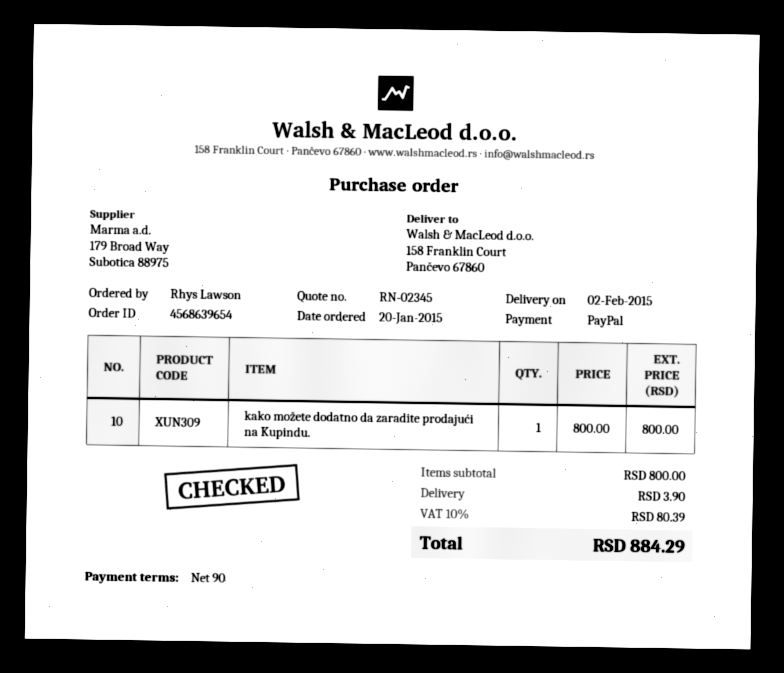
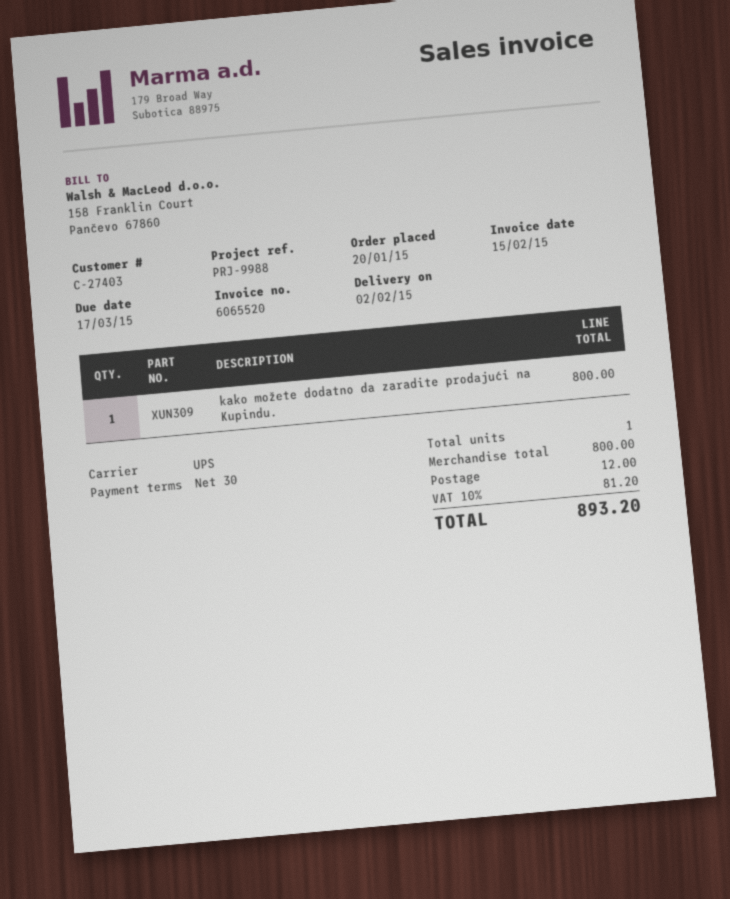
payment terms: 90 days -> 30 days
shipping: 3.90 -> 12.00
tax: 10% = 80.39 -> 10% = 81.20
total: 884.29 -> 893.20

